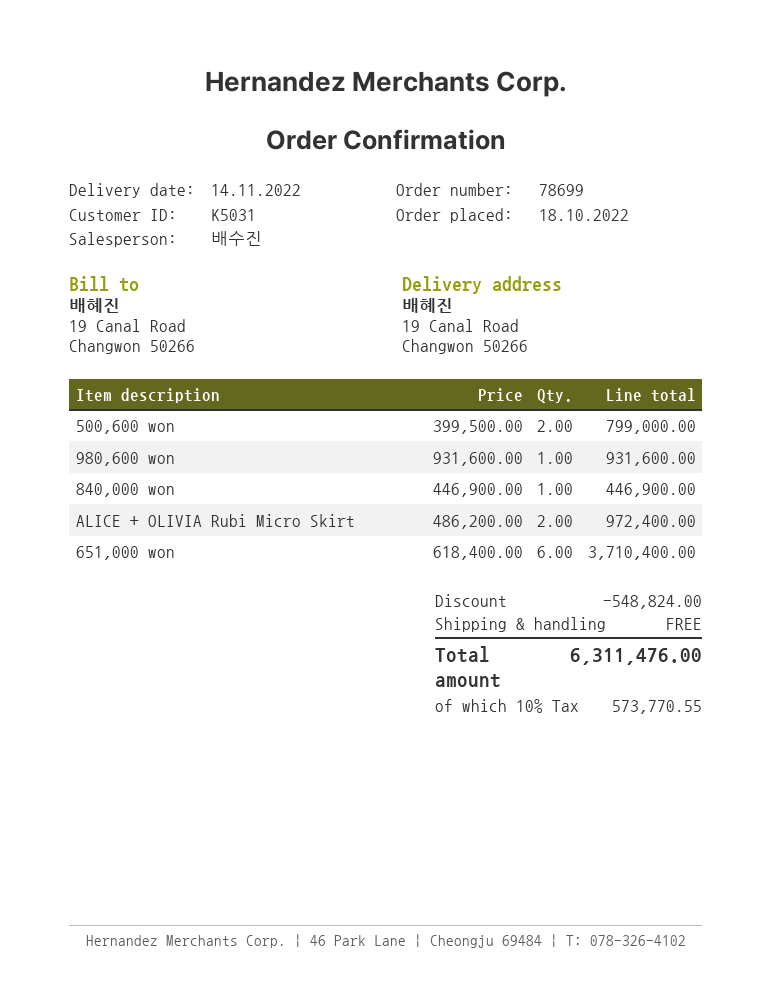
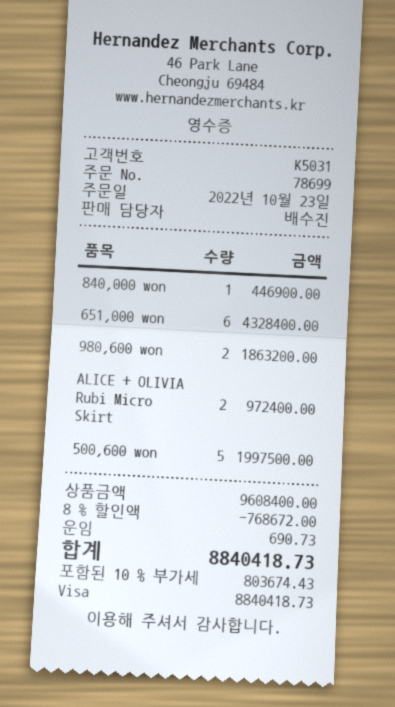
order date: 2022-10-18 -> 2022-10-23
500,600 won: 2 for 799000.00 -> 5 for 1997500.00
980,600 won: 1 for 931600.00 -> 2 for 1863200.00
651,000 won: 6 for 3710400.00 -> 6 for 4328400.00
discount: 548824.00 -> 768672.00
shipping: 0.00 -> 690.73
tax: 10% = 573770.55 -> 10% = 803674.43
total: 6311476.00 -> 8840418.73

